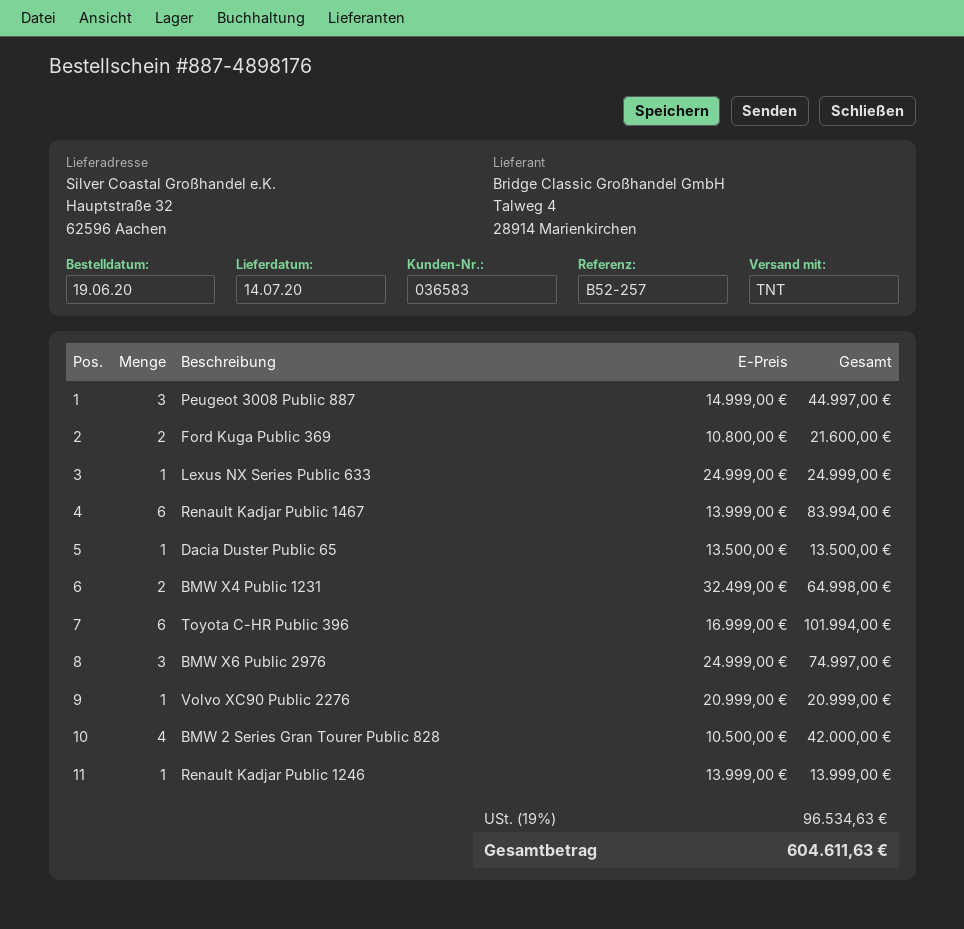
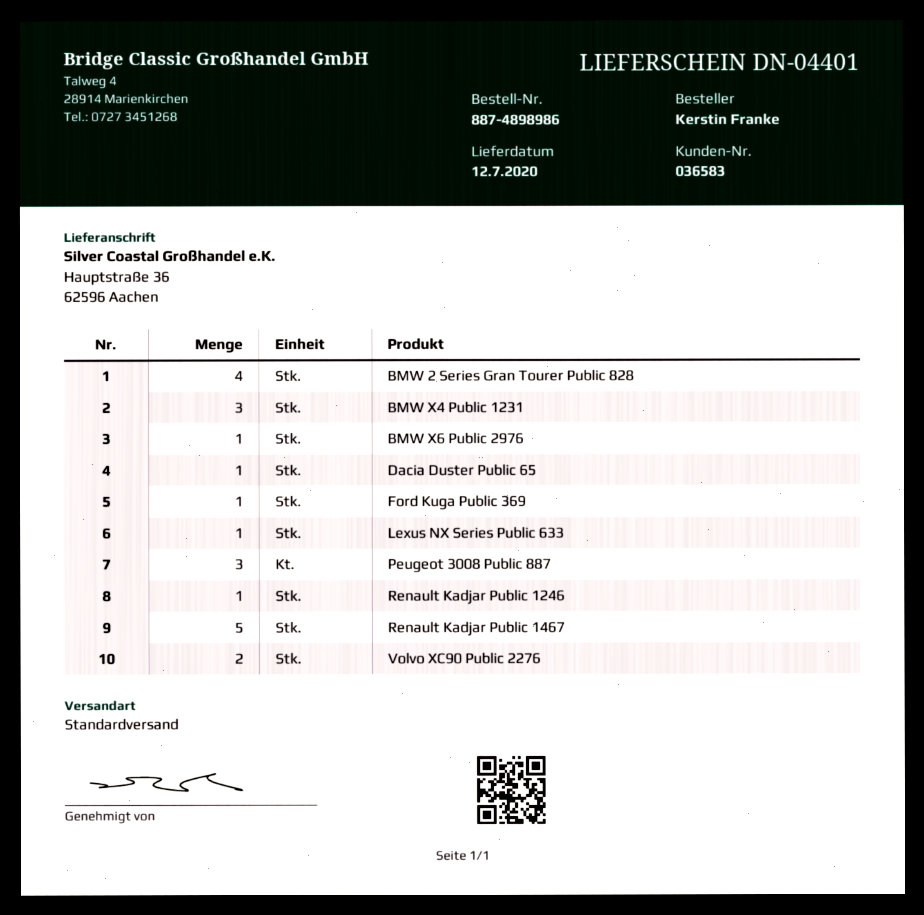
order number: 887-4898176 -> 887-4898986
delivery date: 2020-07-14 -> 2020-07-12
shipping method: TNT -> standard
ship to: Hauptstraße 32, 62596 Aachen -> Hauptstraße 36, 62596 Aachen
Ford Kuga Public 369: 2 -> 1
Renault Kadjar Public 1467: 6 -> 5
BMW X4 Public 1231: 2 -> 3
Toyota C-HR Public 396: 6 -> none
BMW X6 Public 2976: 3 -> 1
Volvo XC90 Public 2276: 1 -> 2

